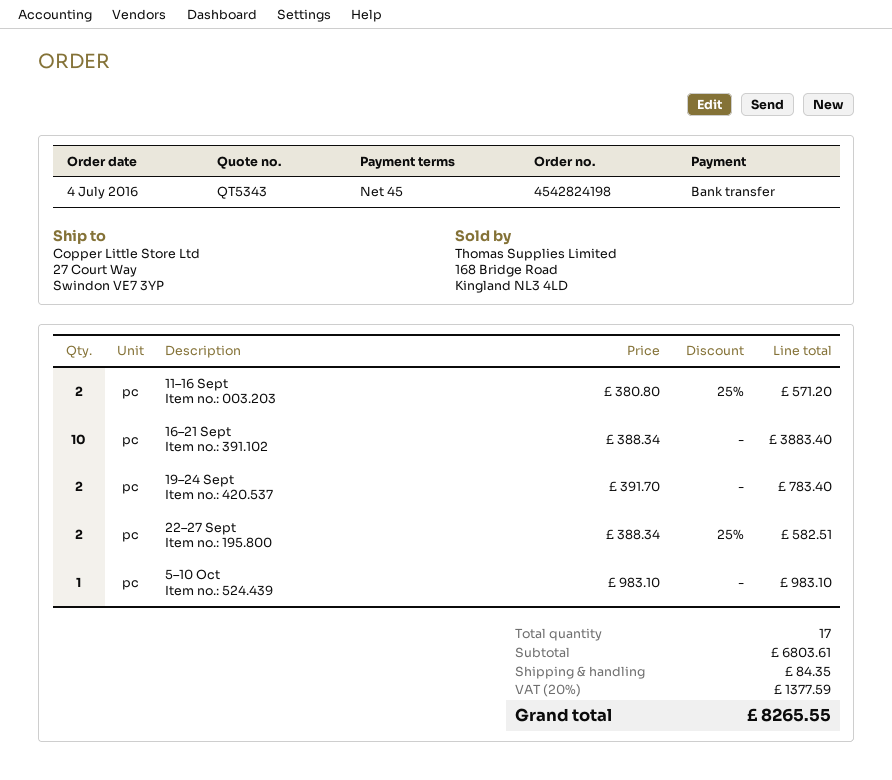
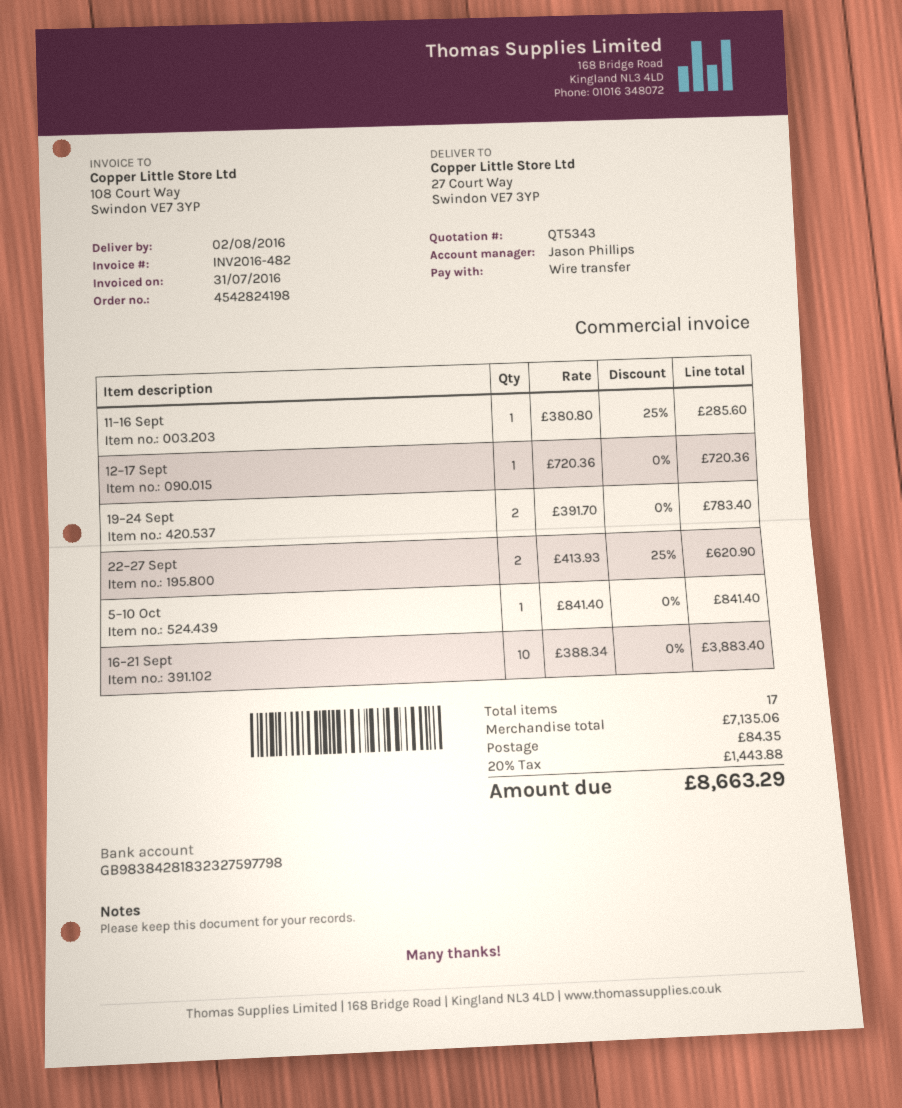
11–16 Sept: 2 x 380.80 - 25% = 571.20 -> 1 x 380.80 - 25% = 285.60
22–27 Sept: 2 x 388.34 - 25% = 582.51 -> 2 x 413.93 - 25% = 620.90
5–10 Oct: 1 x 983.10 = 983.10 -> 1 x 841.40 = 841.40
12–17 Sept: none -> 1 x 720.36 = 720.36
subtotal: 6803.61 -> 7135.06
tax: 20% = 1377.59 -> 20% = 1443.88
total: 8265.55 -> 8663.29

